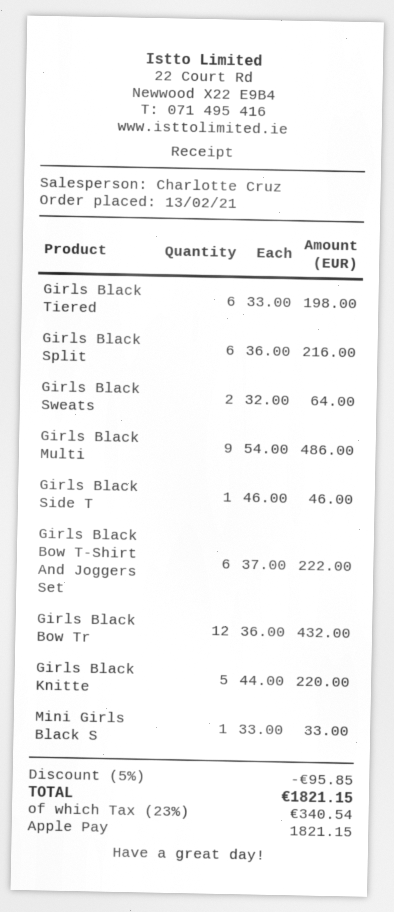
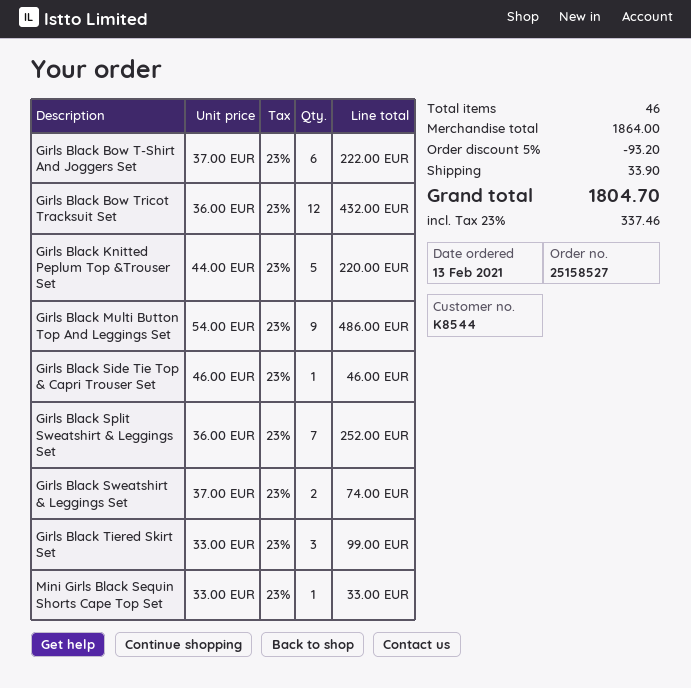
Girls Black Tiered: 6 x 33.00 = 198.00 -> 3 x 33.00 = 99.00
Girls Black Split: 6 x 36.00 = 216.00 -> 7 x 36.00 = 252.00
Girls Black Sweats: 2 x 32.00 = 64.00 -> 2 x 37.00 = 74.00
discount: 5% = 95.85 -> 5% = 93.20
shipping: none -> 33.90
tax: 23% = 340.54 -> 23% = 337.46
total: 1821.15 -> 1804.70

